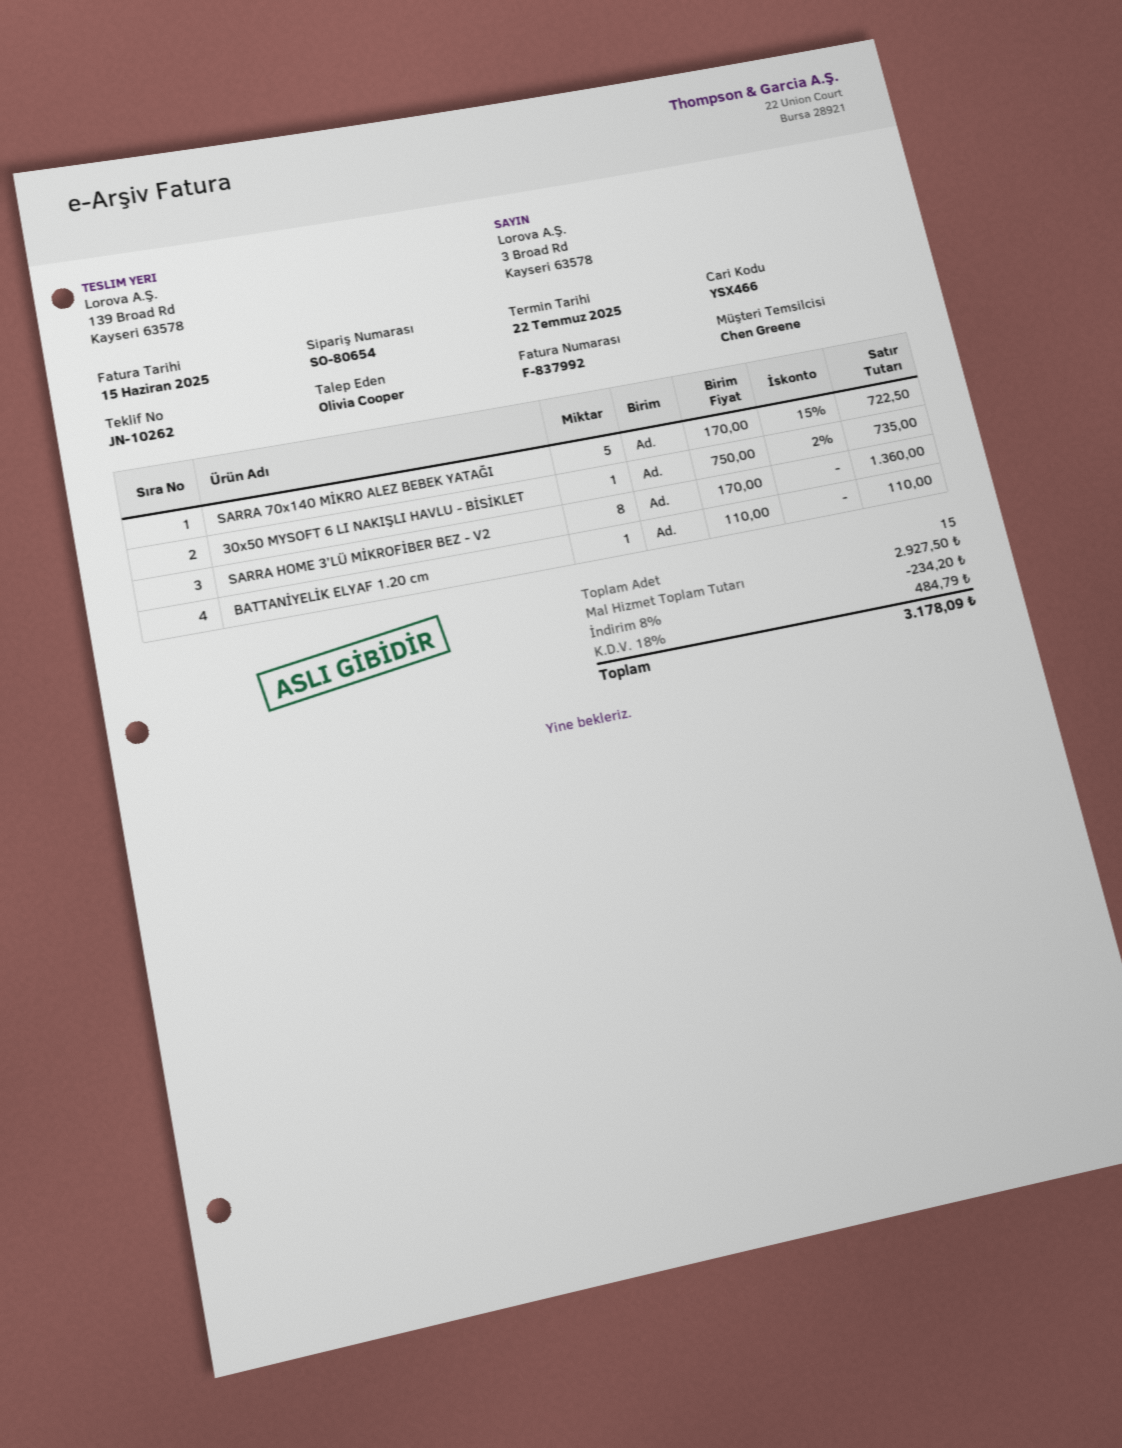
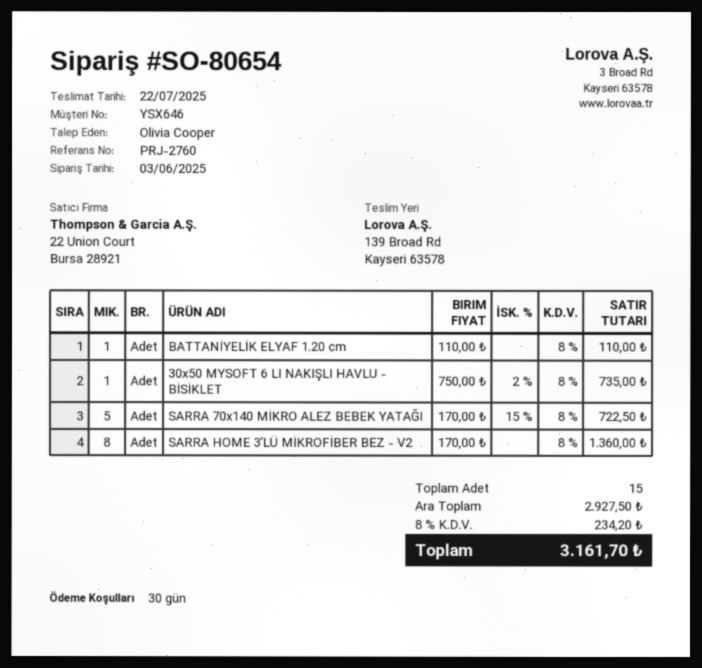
customer number: YSX466 -> YSX646
discount: 8% = 234.20 -> none
tax: 18% = 484.79 -> 8% = 234.20
total: 3178.09 -> 3161.70

